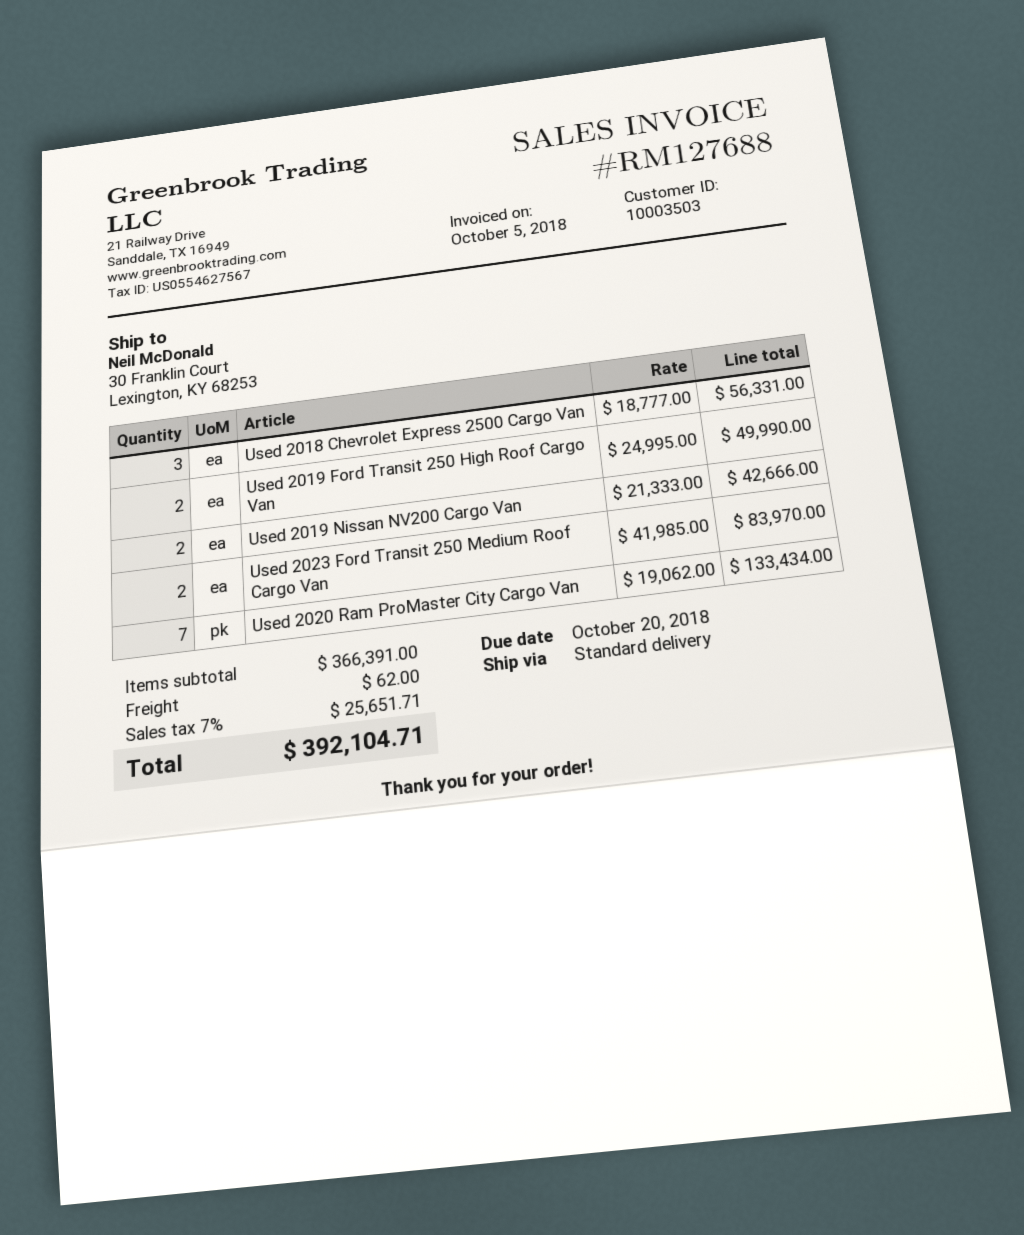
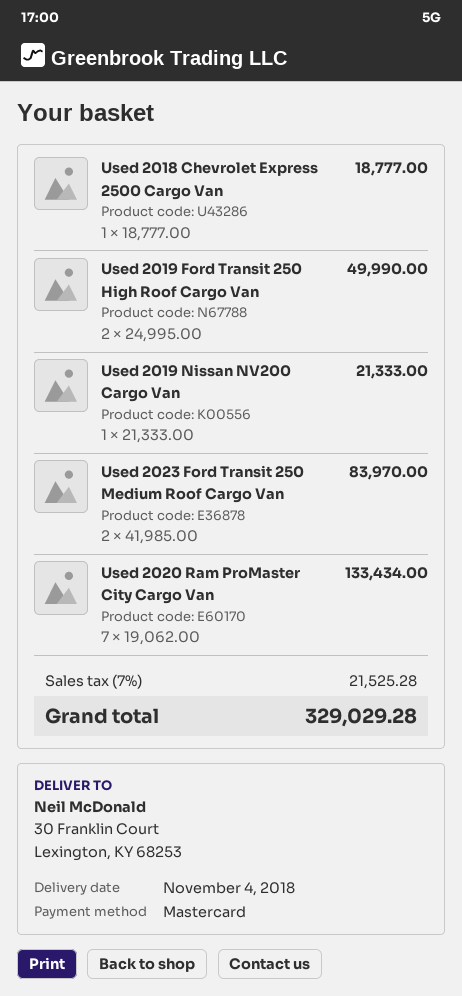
Used 2018 Chevrolet Express 2500 Cargo Van: 3 x 18777.00 = 56331.00 -> 1 x 18777.00 = 18777.00
Used 2019 Nissan NV200 Cargo Van: 2 x 21333.00 = 42666.00 -> 1 x 21333.00 = 21333.00
shipping: 62.00 -> none
tax: 7% = 25651.71 -> 7% = 21525.28
total: 392104.71 -> 329029.28

